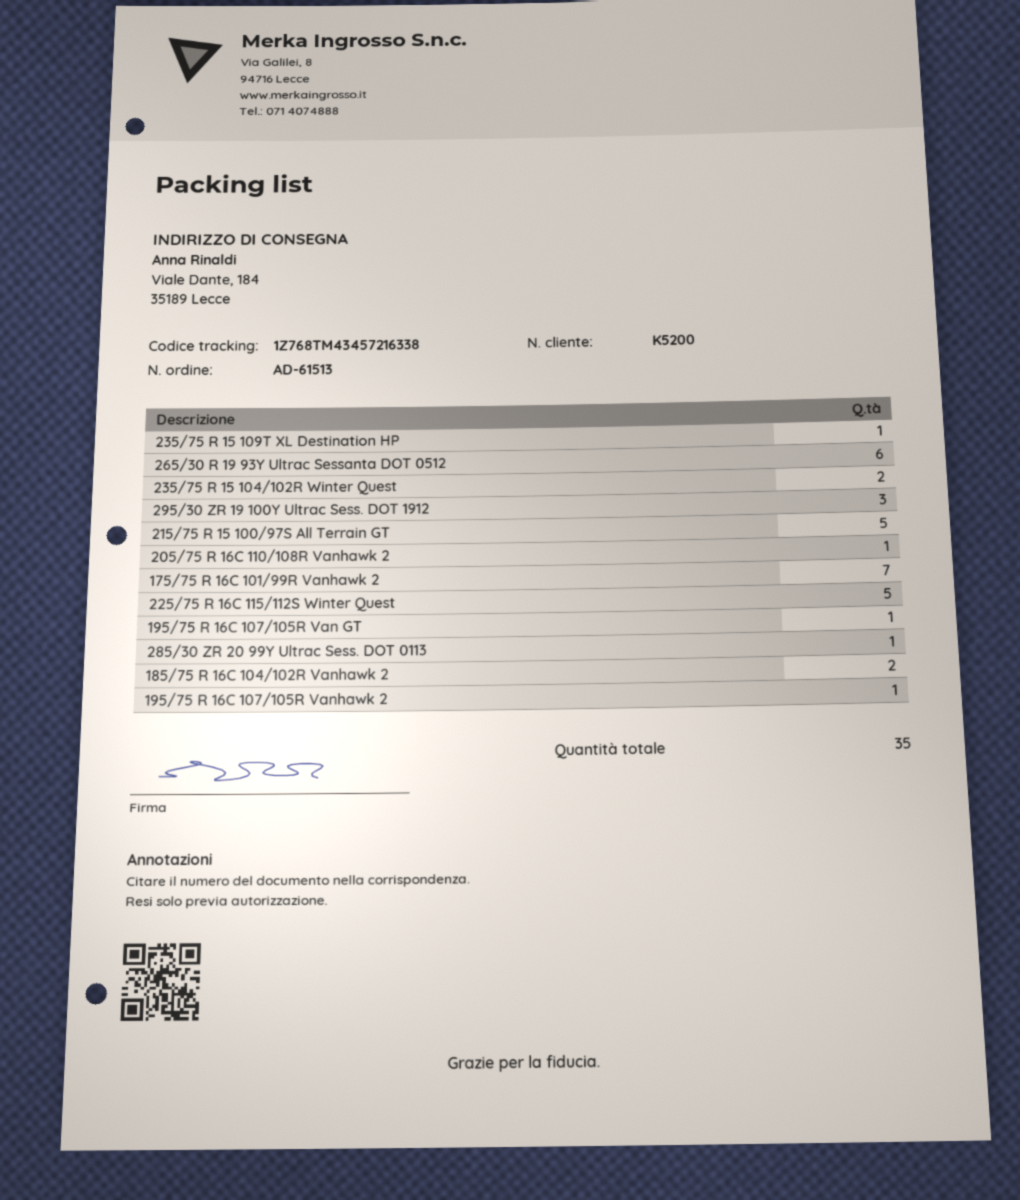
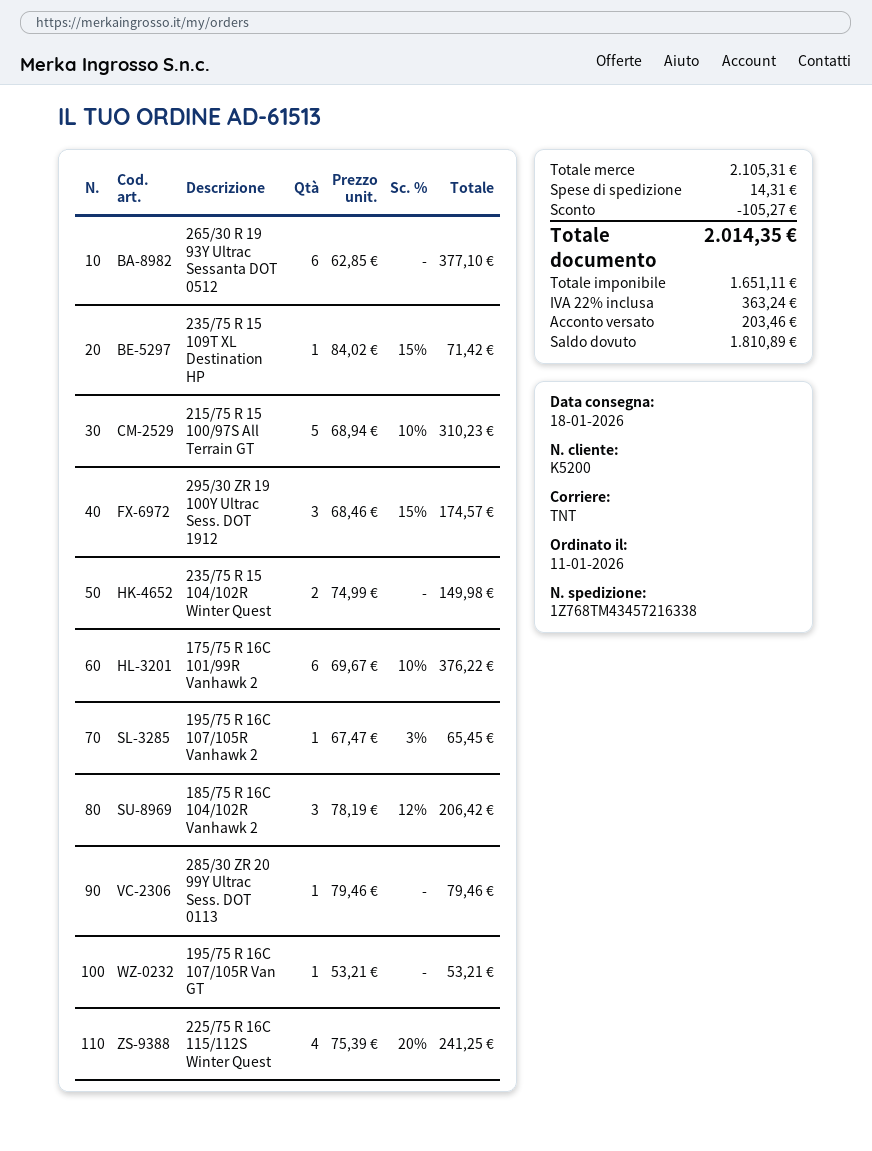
205/75 R 16C 110/108R Vanhawk 2: 1 -> none
175/75 R 16C 101/99R Vanhawk 2: 7 -> 6
225/75 R 16C 115/112S Winter Quest: 5 -> 4
185/75 R 16C 104/102R Vanhawk 2: 2 -> 3

